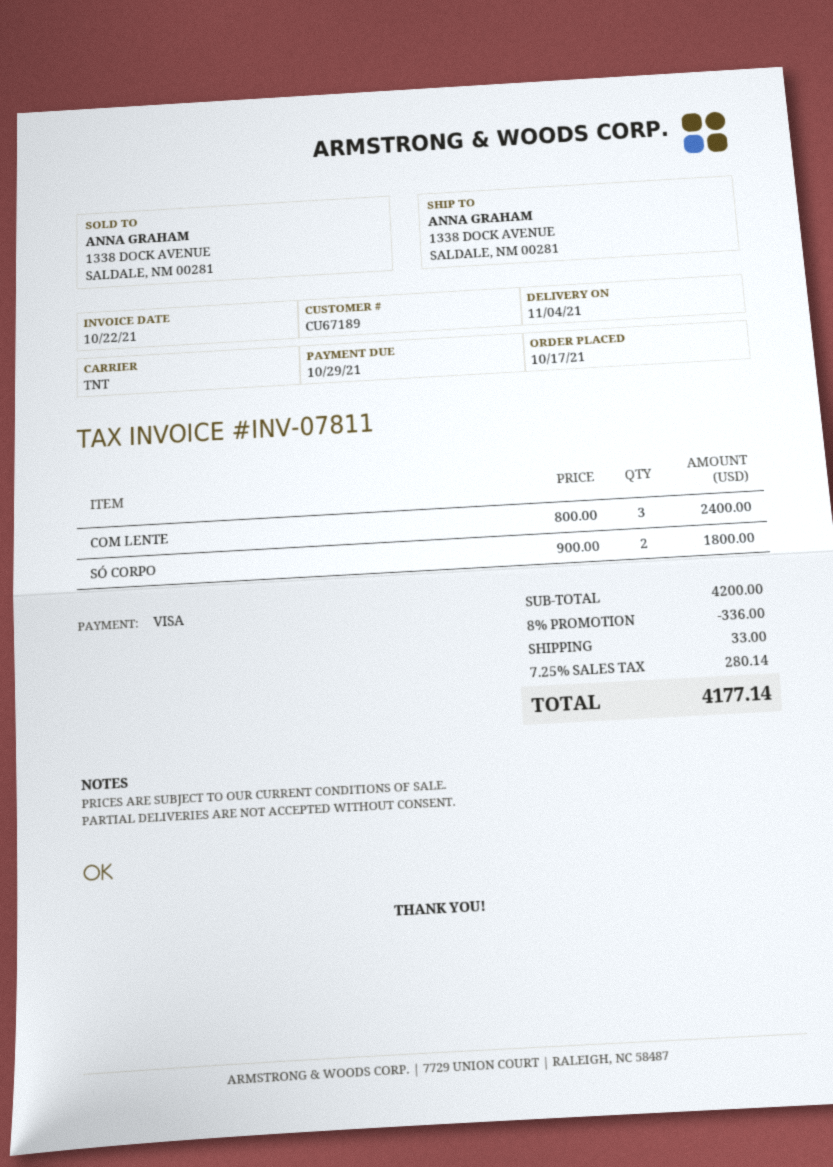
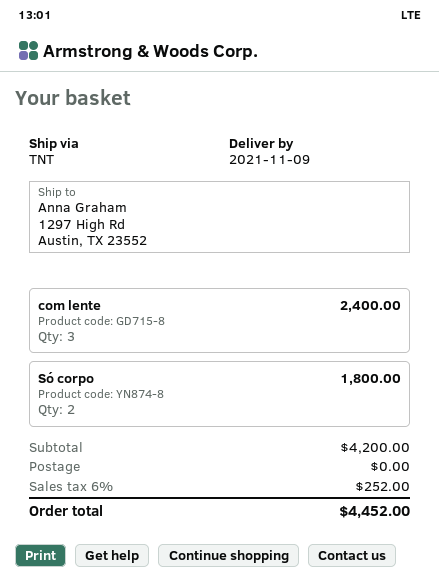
delivery date: 2021-11-04 -> 2021-11-09
ship to: 1338 DOCK AVENUE, SALDALE, NM 00281 -> 1297 High Rd, Austin, TX 23552
discount: 8% = 336.00 -> none
shipping: 33.00 -> 0.00
tax: 7.25% = 280.14 -> 6% = 252.00
total: 4177.14 -> 4452.00

